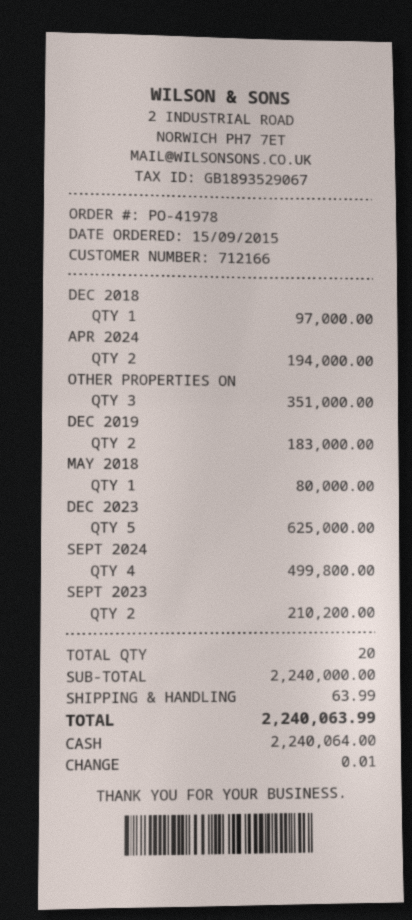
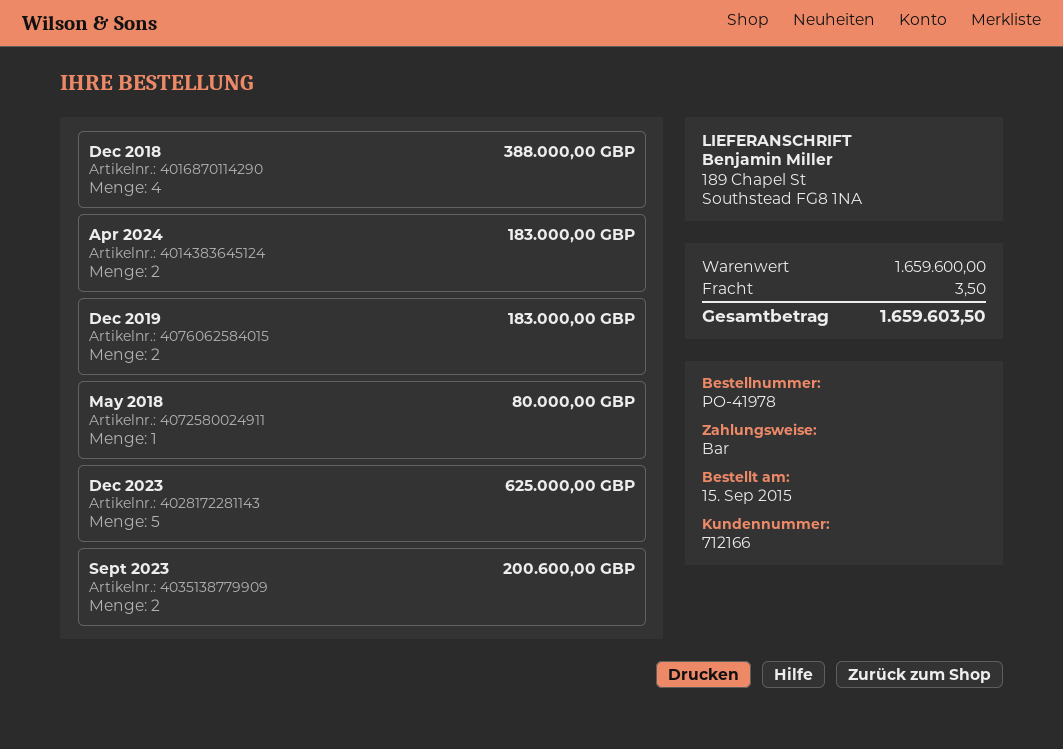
DEC 2018: 1 for 97000.00 -> 4 for 388000.00
APR 2024: 2 for 194000.00 -> 2 for 183000.00
OTHER PROPERTIES ON: 3 for 351000.00 -> none
SEPT 2024: 4 for 499800.00 -> none
SEPT 2023: 2 for 210200.00 -> 2 for 200600.00
subtotal: 2240000.00 -> 1659600.00
shipping: 63.99 -> 3.50
total: 2240063.99 -> 1659603.50

